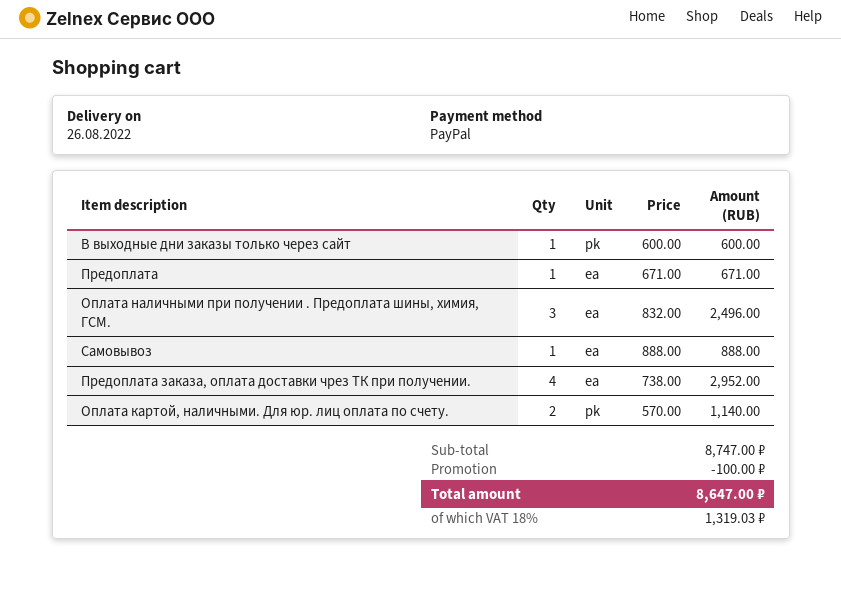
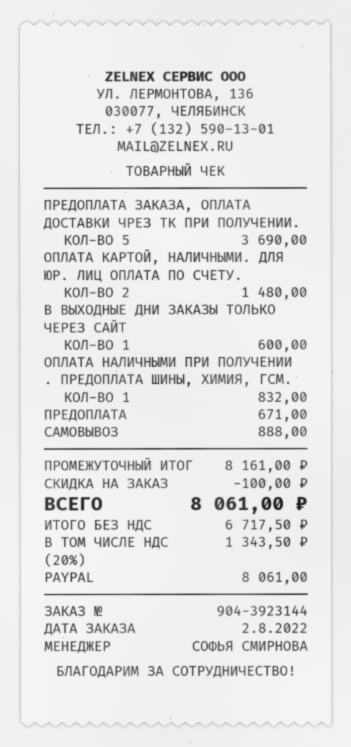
Оплата наличными при получении . Предоплата шины, химия, ГСМ.: 3 for 2496.00 -> 1 for 832.00
Предоплата заказа, оплата доставки чрез ТК при получении.: 4 for 2952.00 -> 5 for 3690.00
Оплата картой, наличными. Для юр. лиц оплата по счету.: 2 for 1140.00 -> 2 for 1480.00
subtotal: 8747.00 -> 8161.00
tax: 18% = 1319.03 -> 20% = 1343.50
total: 8647.00 -> 8061.00

